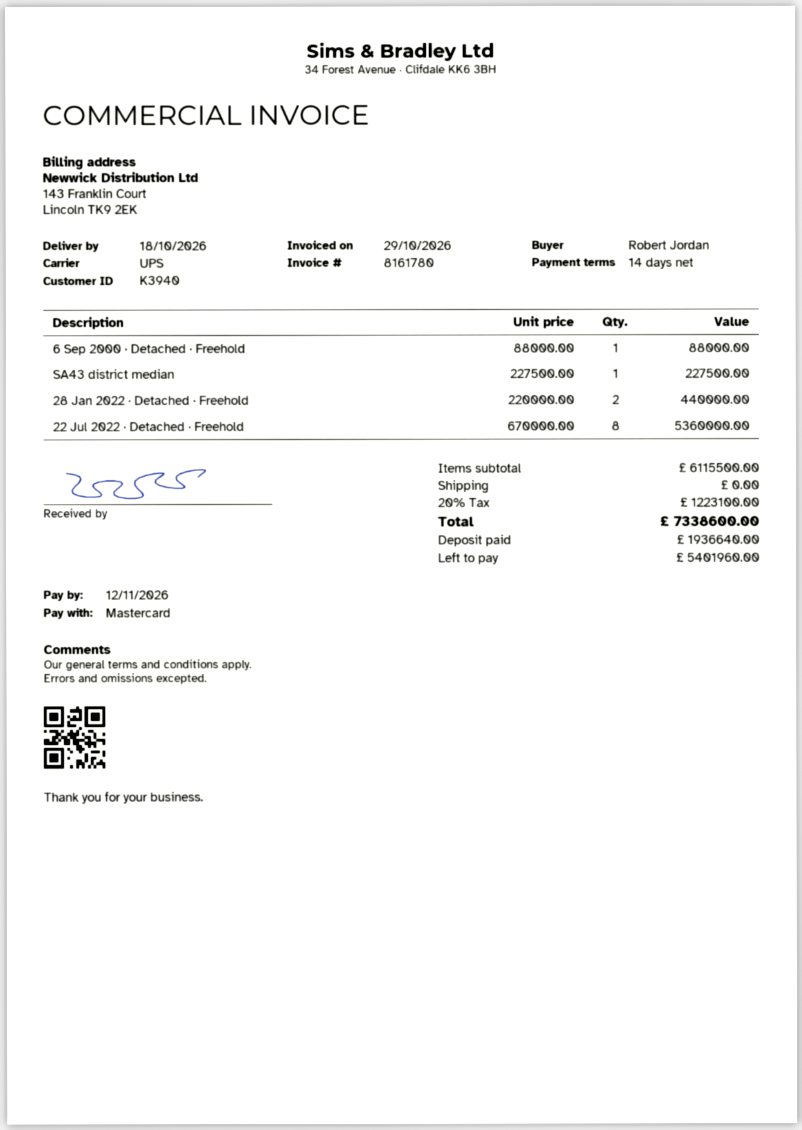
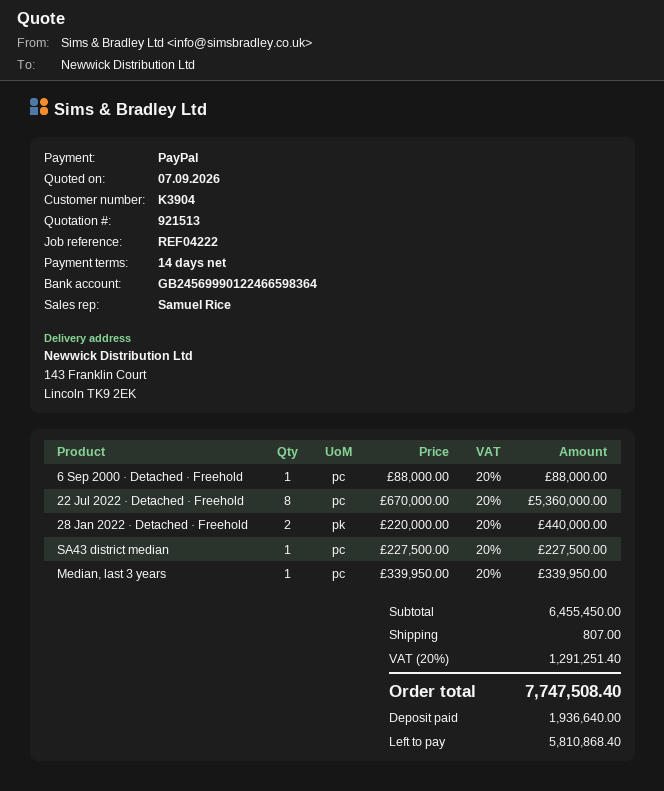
customer number: K3940 -> K3904
payment method: Mastercard -> PayPal
Median, last 3 years: none -> 1 x 339950.00 = 339950.00
subtotal: 6115500.00 -> 6455450.00
shipping: 0.00 -> 807.00
tax: 20% = 1223100.00 -> 20% = 1291251.40
total: 7338600.00 -> 7747508.40
balance: 5401960.00 -> 5810868.40

